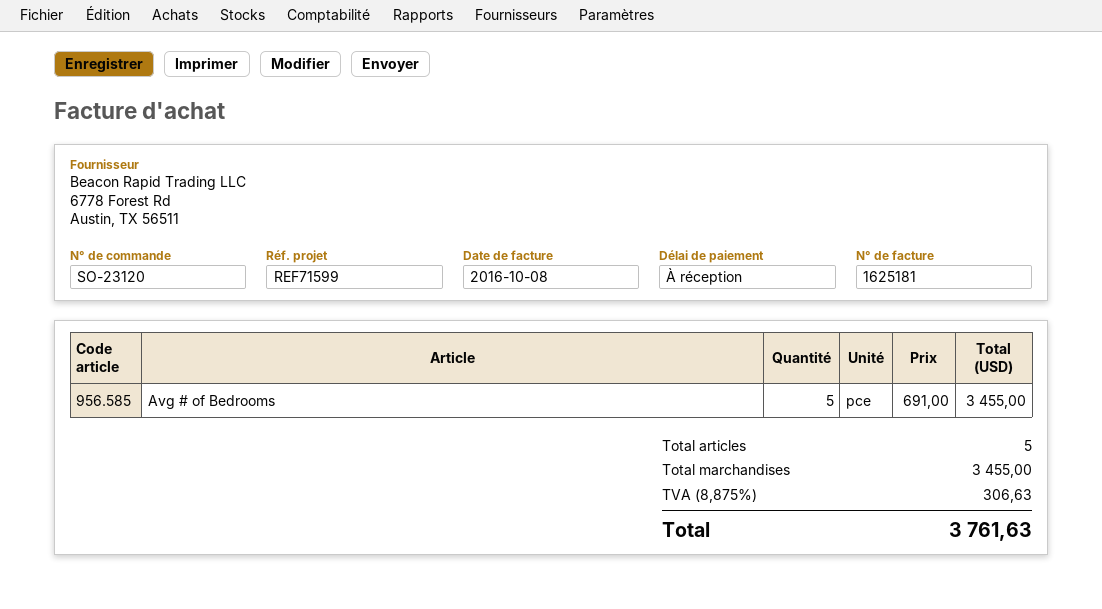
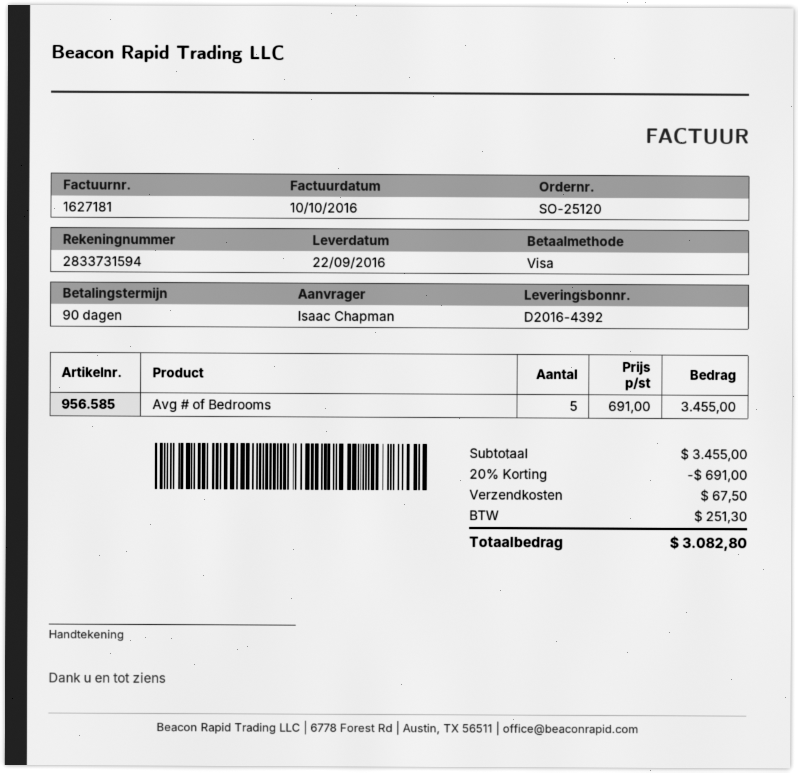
order number: SO-23120 -> SO-25120
invoice number: 1625181 -> 1627181
invoice date: 2016-10-08 -> 2016-10-10
payment terms: on receipt -> 90 days
discount: none -> 20% = 691.00
shipping: none -> 67.50
tax: 306.63 -> 251.30
total: 3761.63 -> 3082.80

